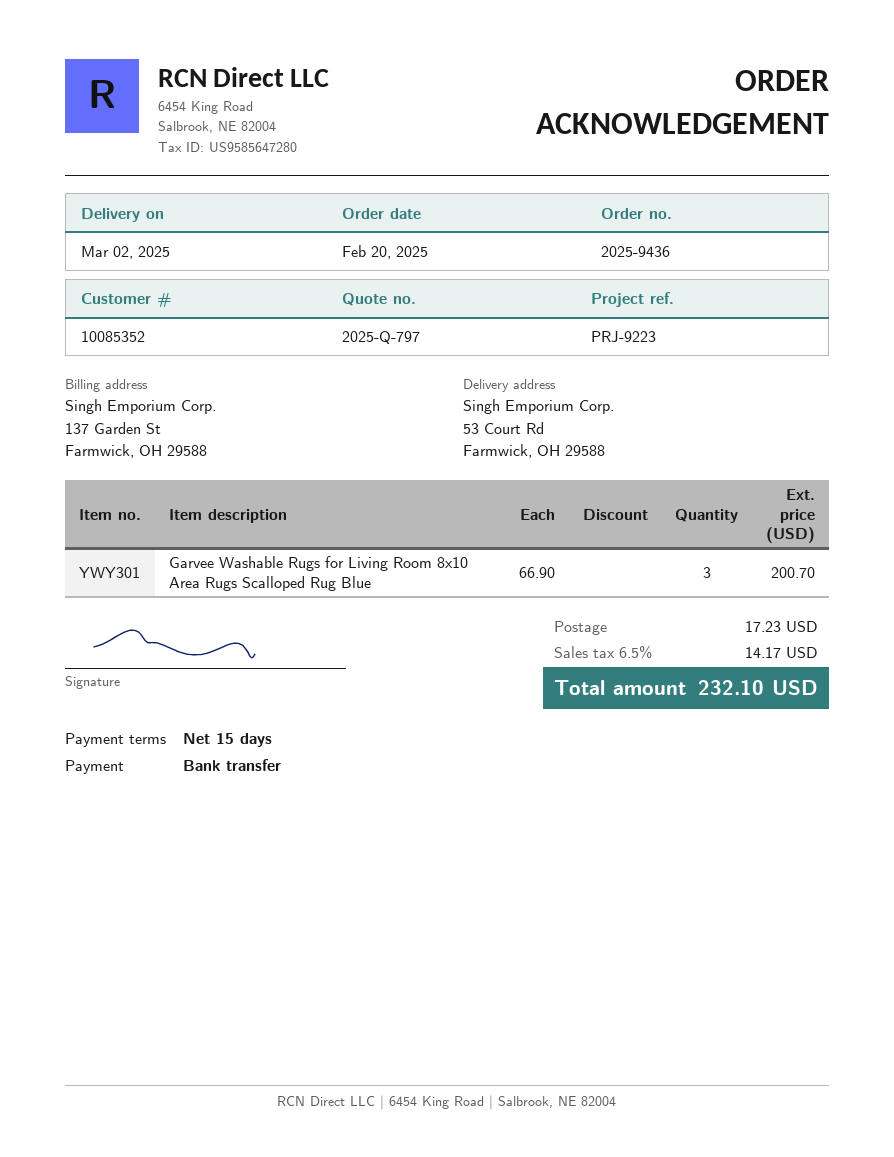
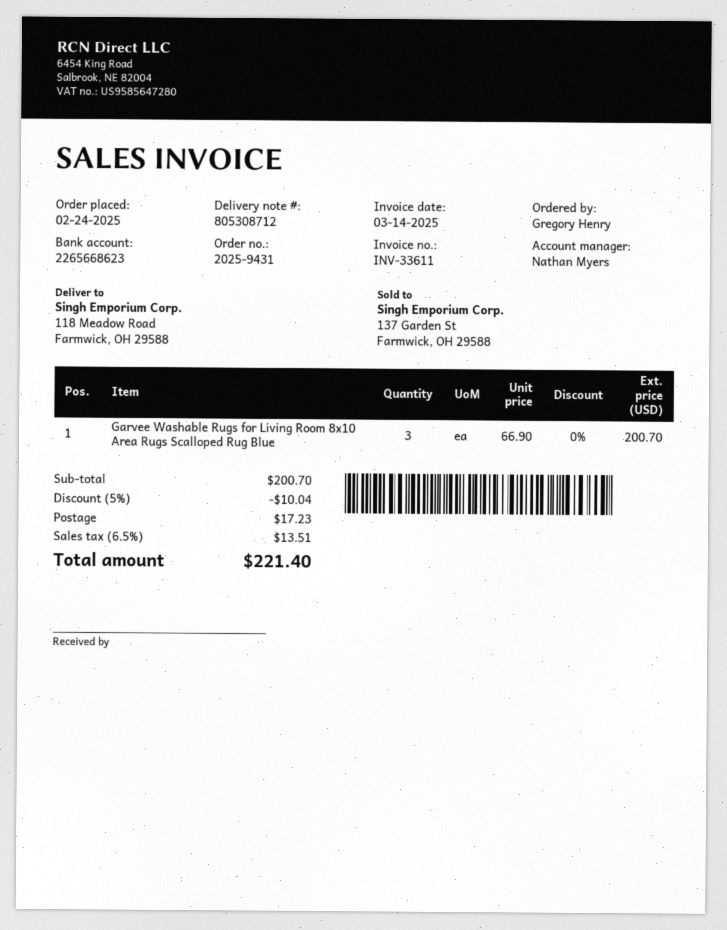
order number: 2025-9436 -> 2025-9431
order date: 2025-02-20 -> 2025-02-24
ship to: 53 Court Rd, Farmwick, OH 29588 -> 118 Meadow Road, Farmwick, OH 29588
discount: none -> 5% = 10.04
tax: 6.5% = 14.17 -> 6.5% = 13.51
total: 232.10 -> 221.40

